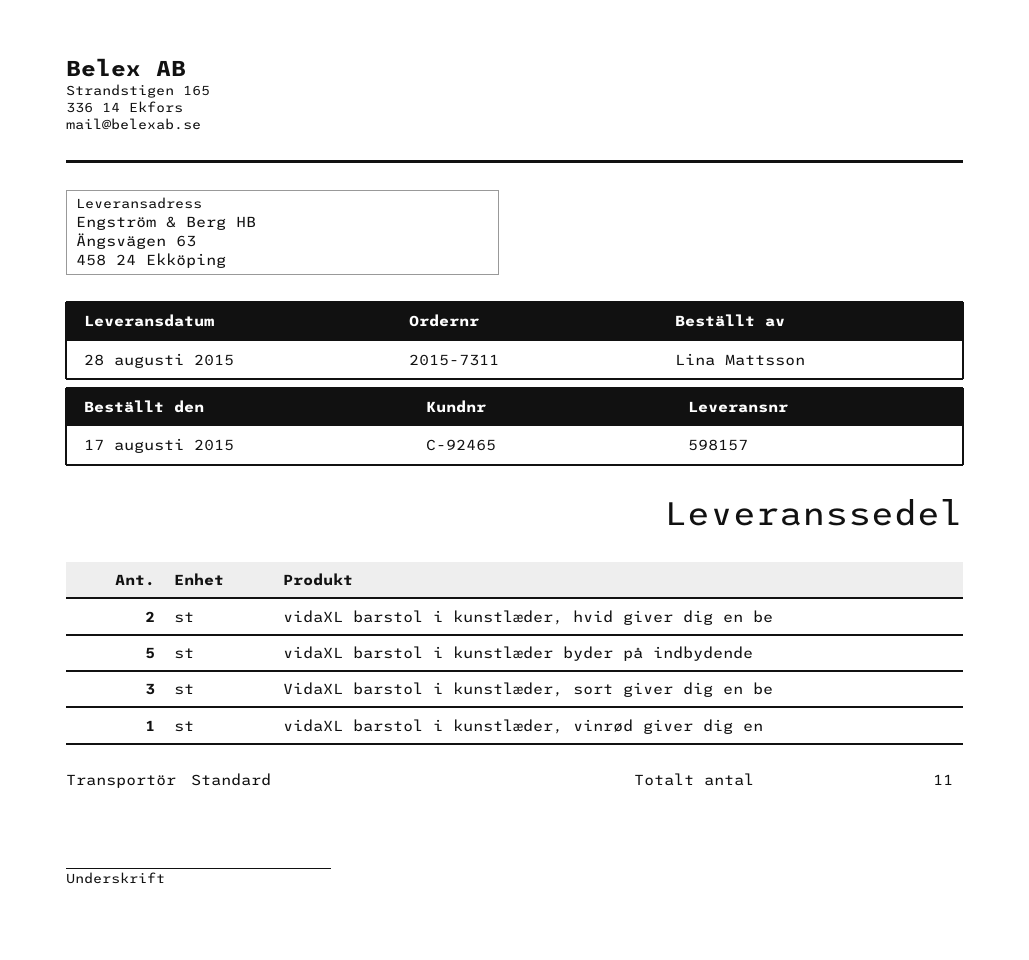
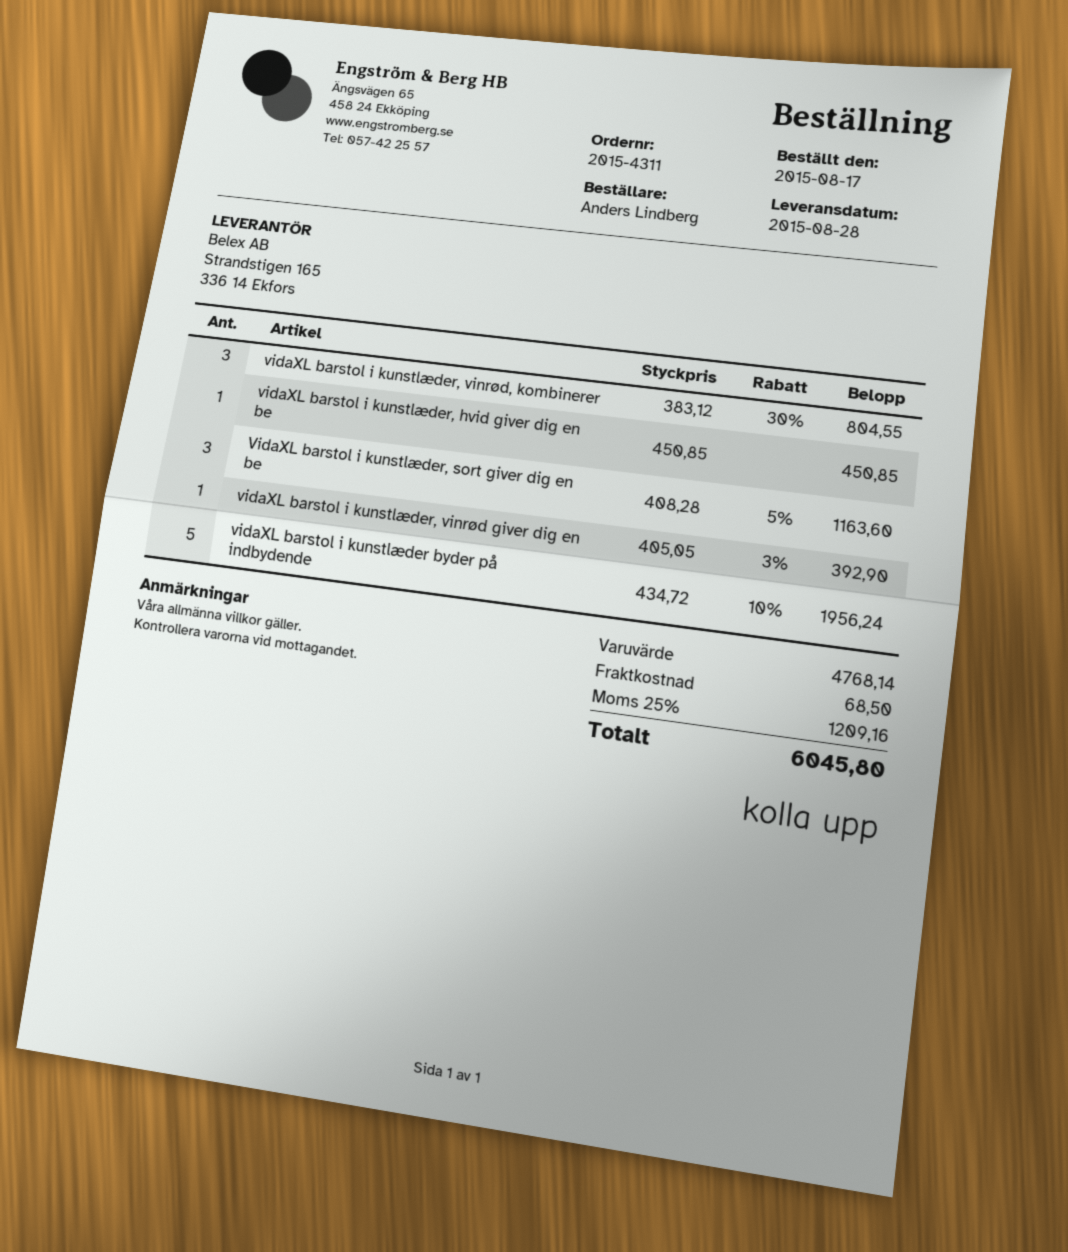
order number: 2015-7311 -> 2015-4311
ordered by: Lina Mattsson -> Anders Lindberg
vidaXL barstol i kunstlæder, hvid giver dig en be: 2 -> 1
vidaXL barstol i kunstlæder, vinrød, kombinerer: none -> 3

